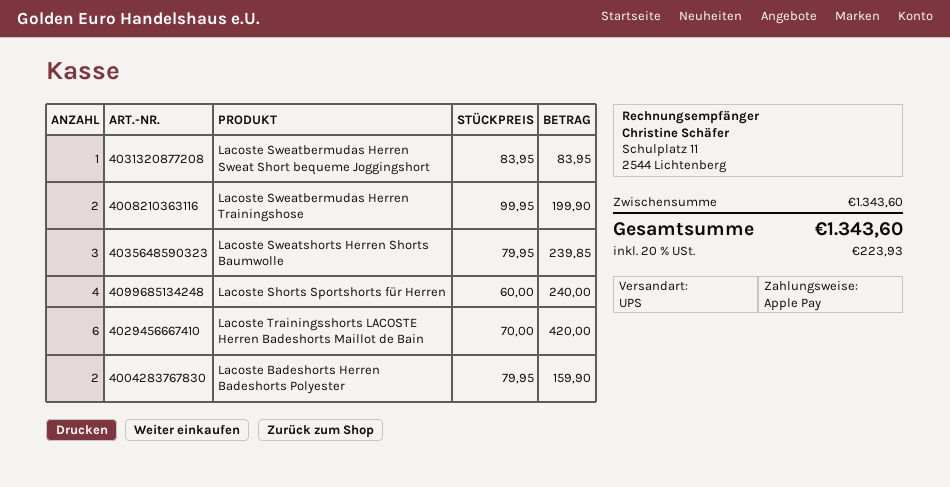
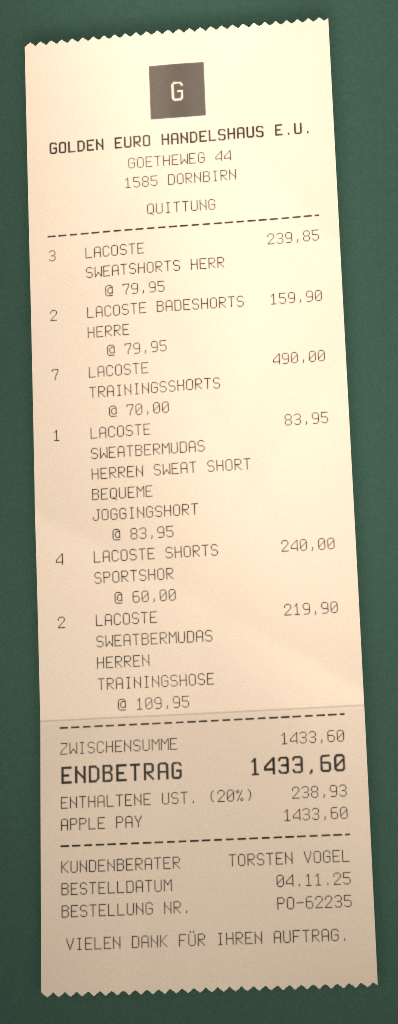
Lacoste Sweatbermudas Herren Trainingshose: 2 x 99.95 = 199.90 -> 2 x 109.95 = 219.90
Lacoste Trainingsshorts LACOSTE Herren Badeshorts Maillot de Bain: 6 x 70.00 = 420.00 -> 7 x 70.00 = 490.00
subtotal: 1343.60 -> 1433.60
tax: 20% = 223.93 -> 20% = 238.93
total: 1343.60 -> 1433.60

